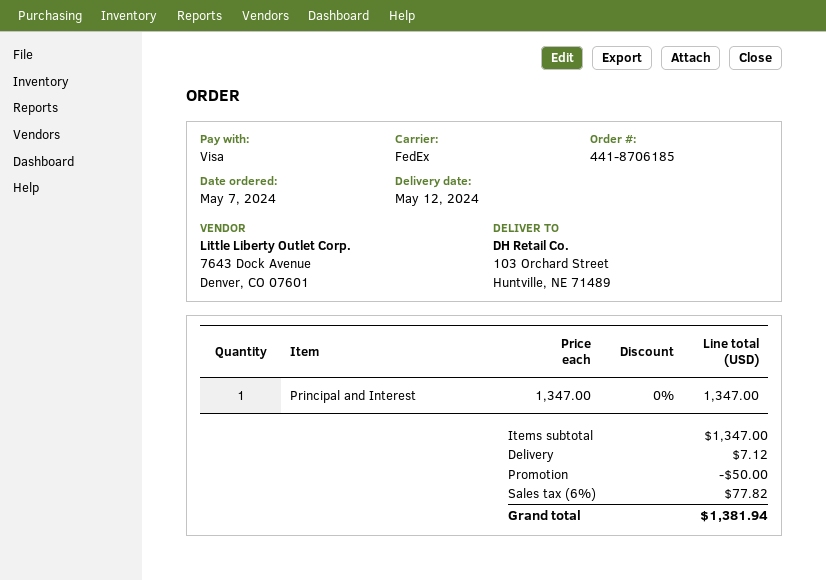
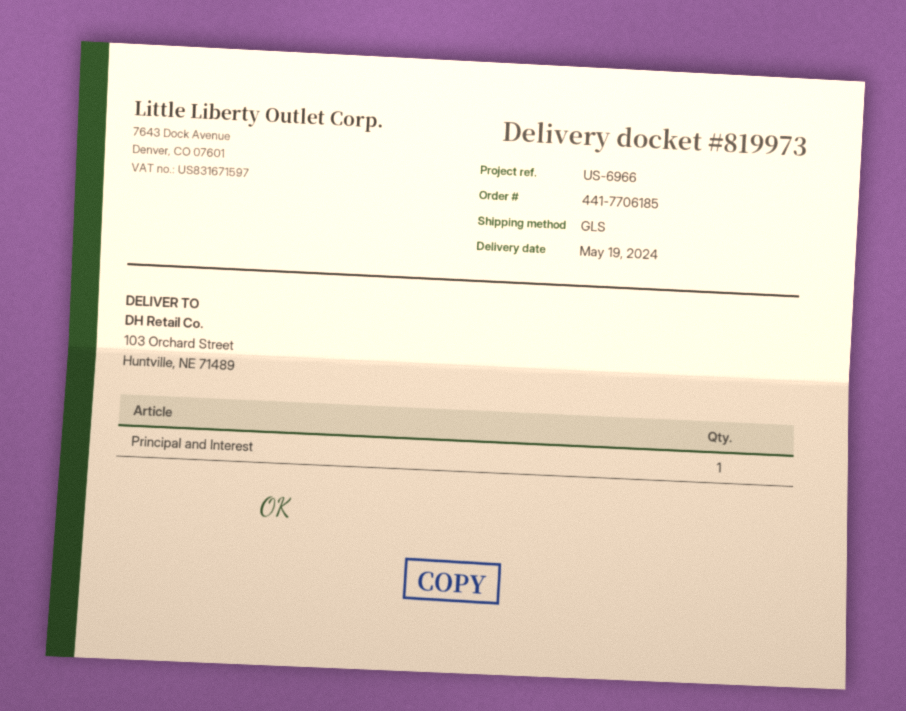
order number: 441-8706185 -> 441-7706185
delivery date: 2024-05-12 -> 2024-05-19
shipping method: FedEx -> GLS

